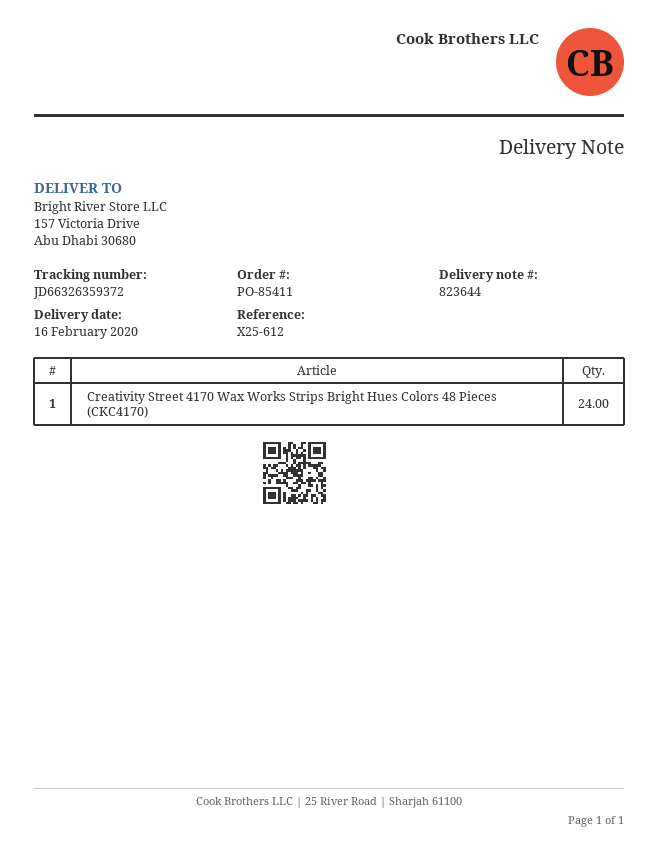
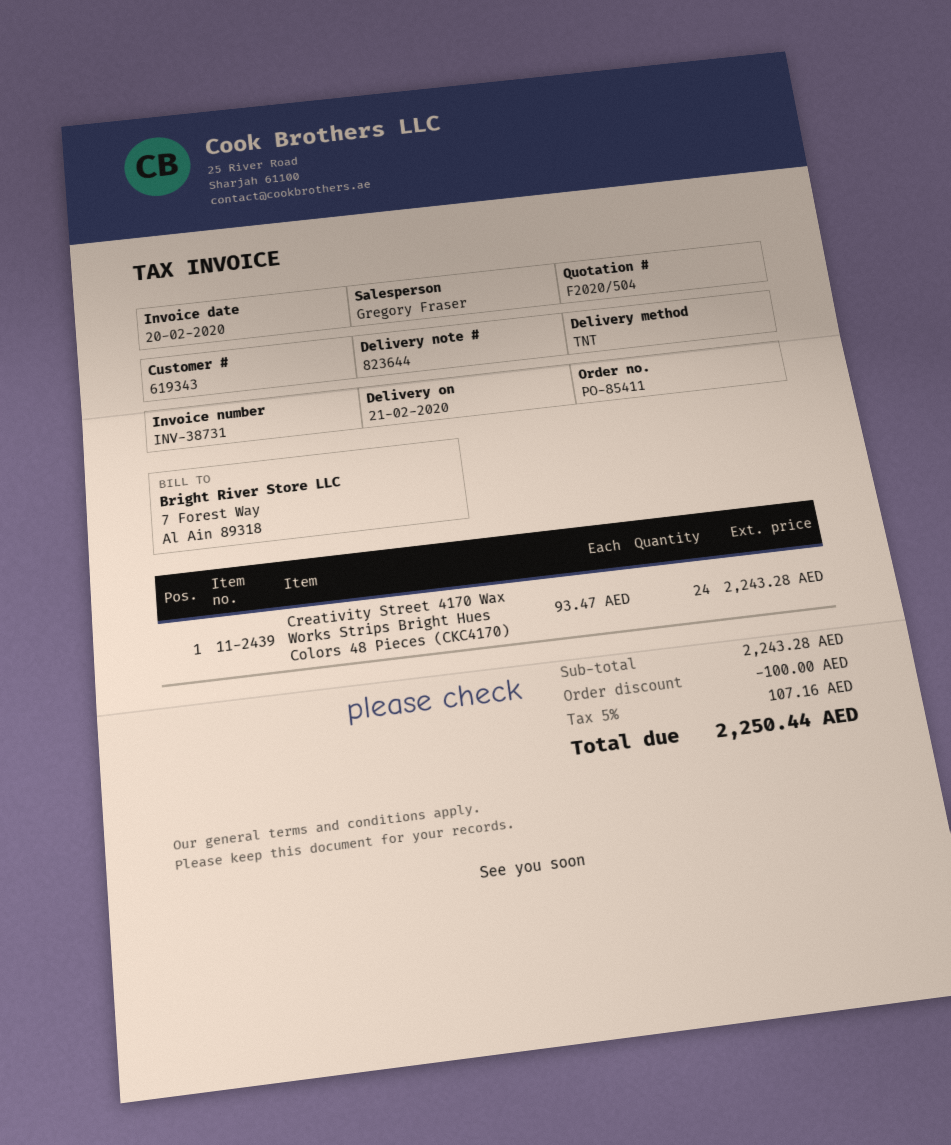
delivery date: 2020-02-16 -> 2020-02-21

